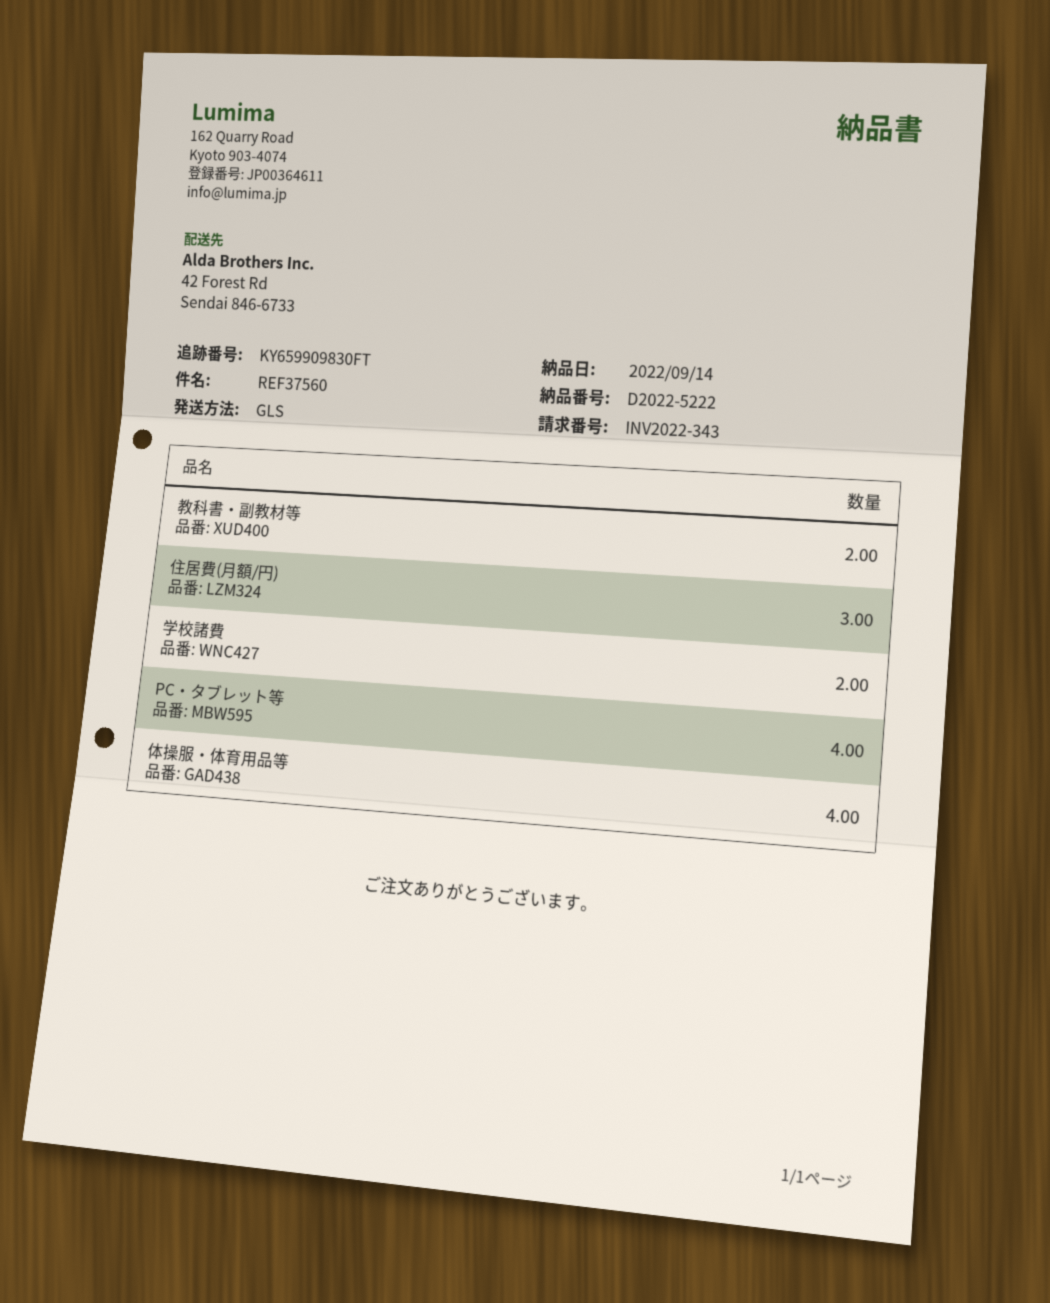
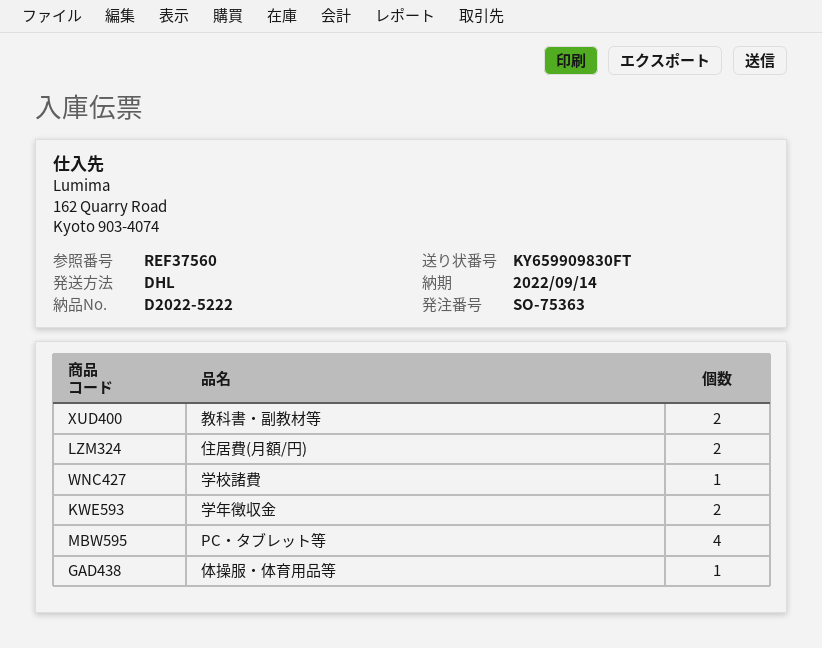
shipping method: GLS -> DHL
住居費(月額/円): 3 -> 2
学校諸費: 2 -> 1
体操服・体育用品等: 4 -> 1
学年徴収金: none -> 2

